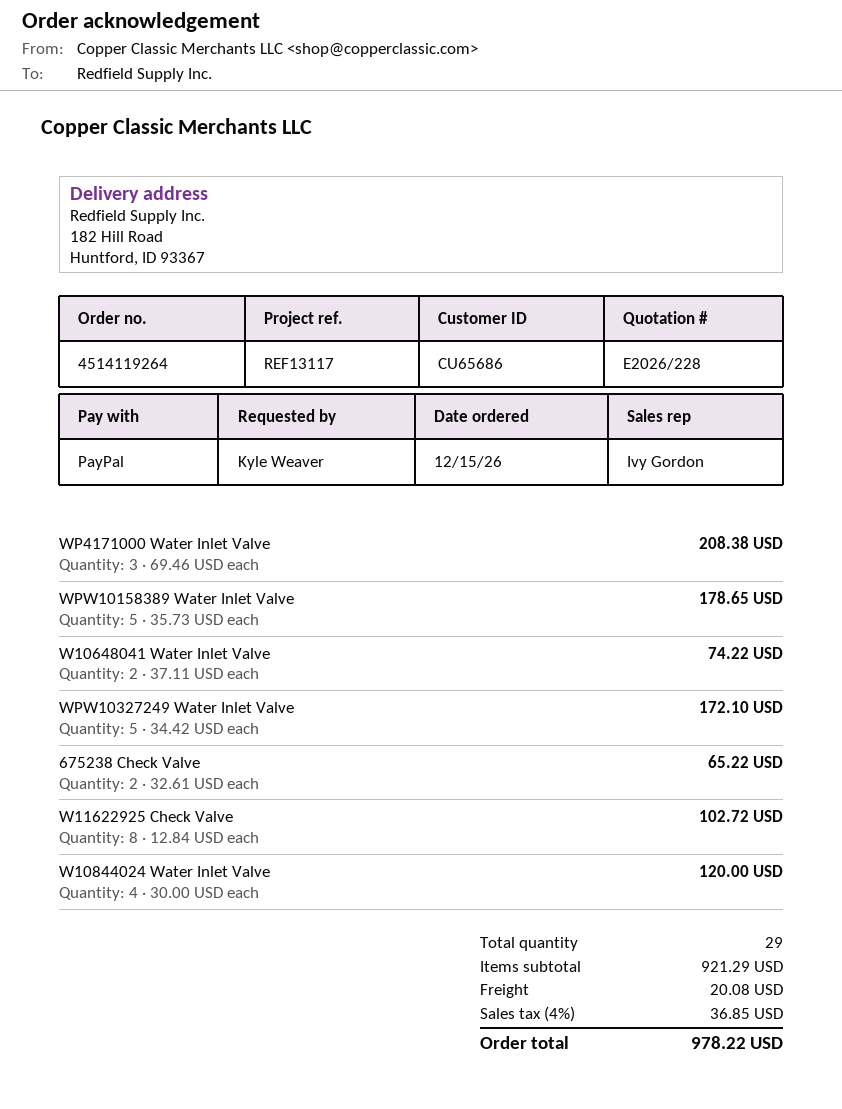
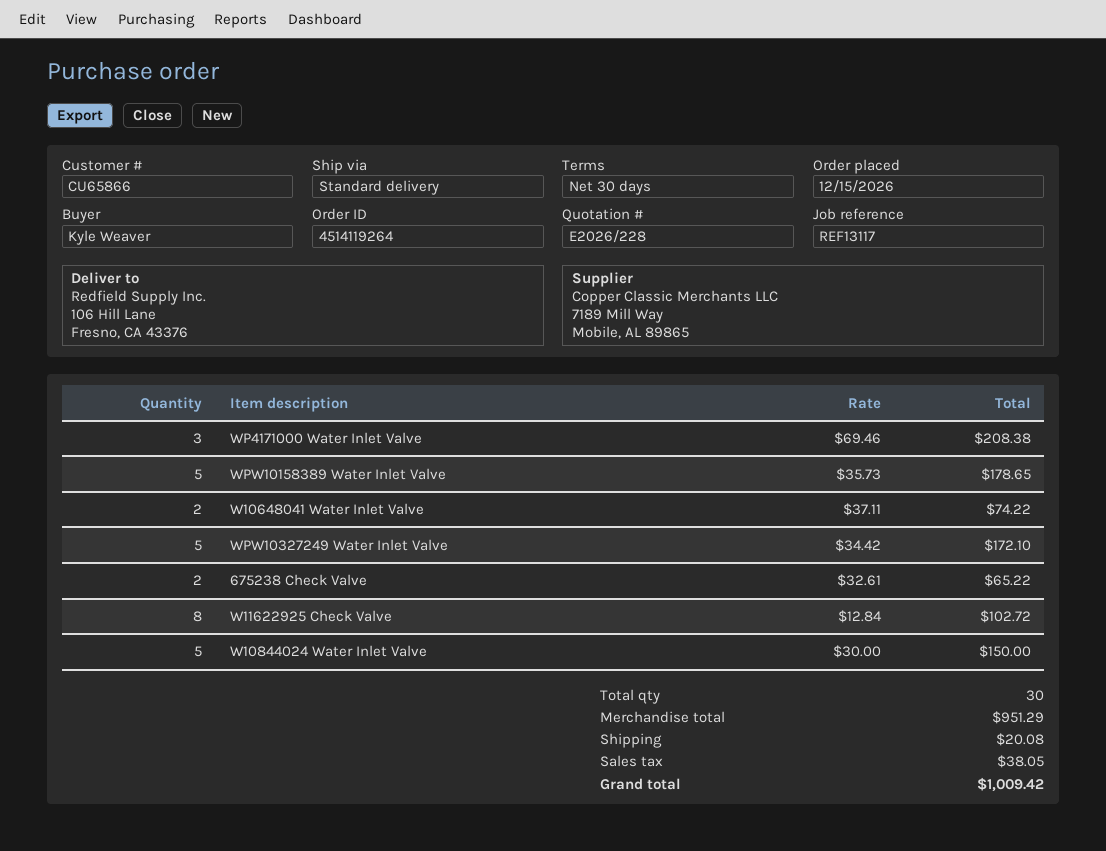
customer number: CU65686 -> CU65866
ship to: 182 Hill Road, Huntford, ID 93367 -> 106 Hill Lane, Fresno, CA 43376
W10844024 Water Inlet Valve: 4 x 30.00 = 120.00 -> 5 x 30.00 = 150.00
total quantity: 29 -> 30
subtotal: 921.29 -> 951.29
tax: 36.85 -> 38.05
total: 978.22 -> 1009.42

